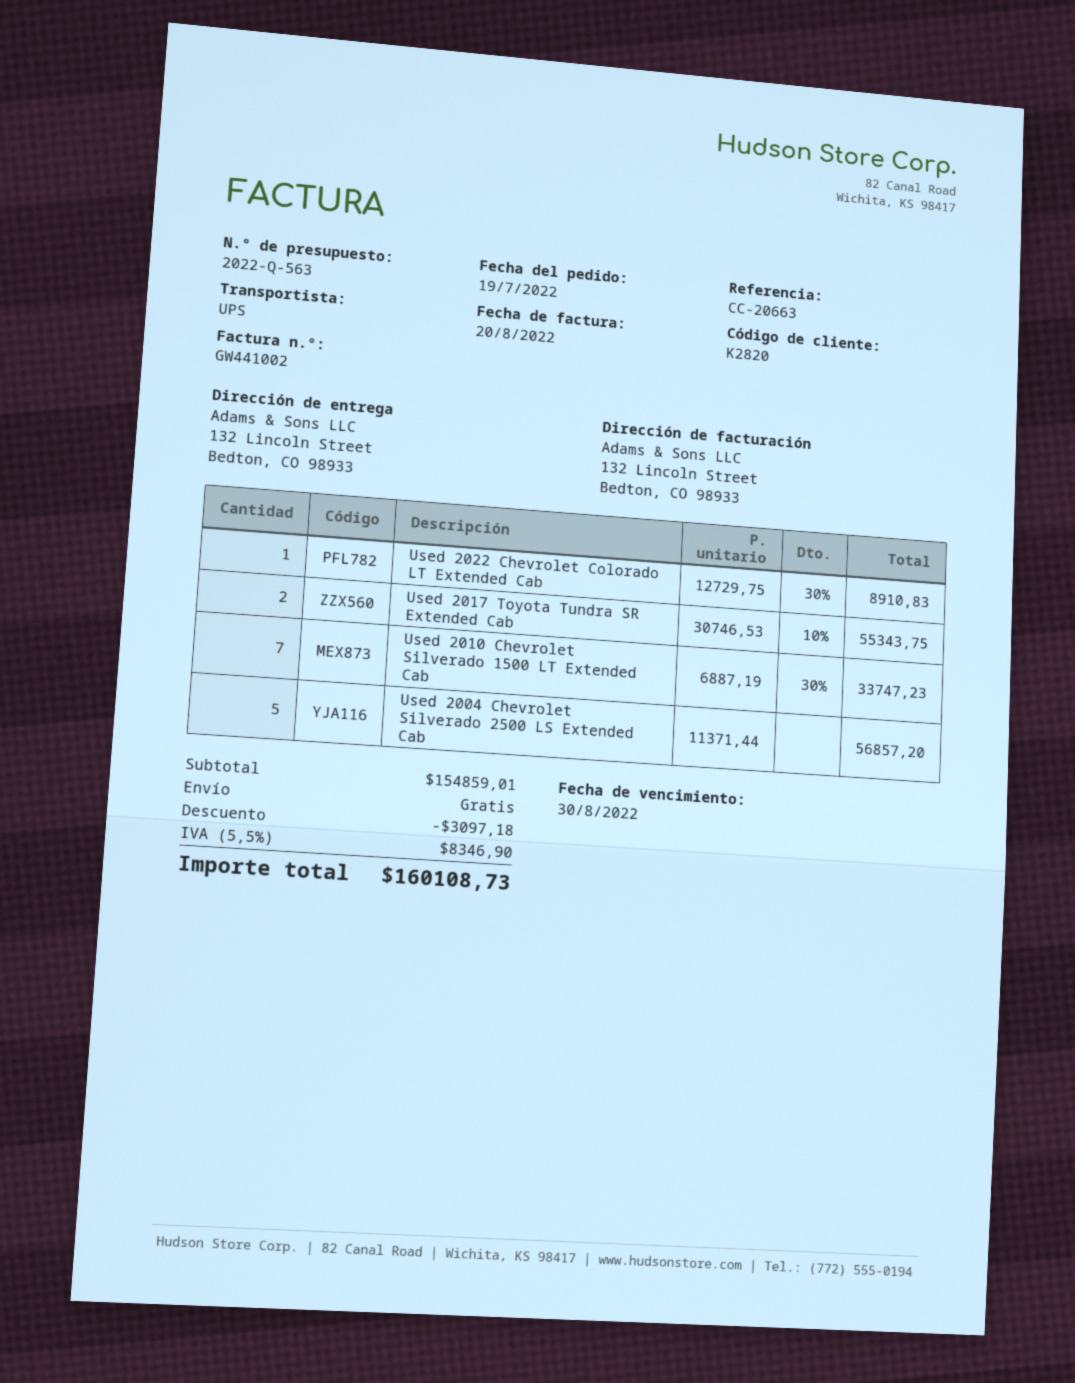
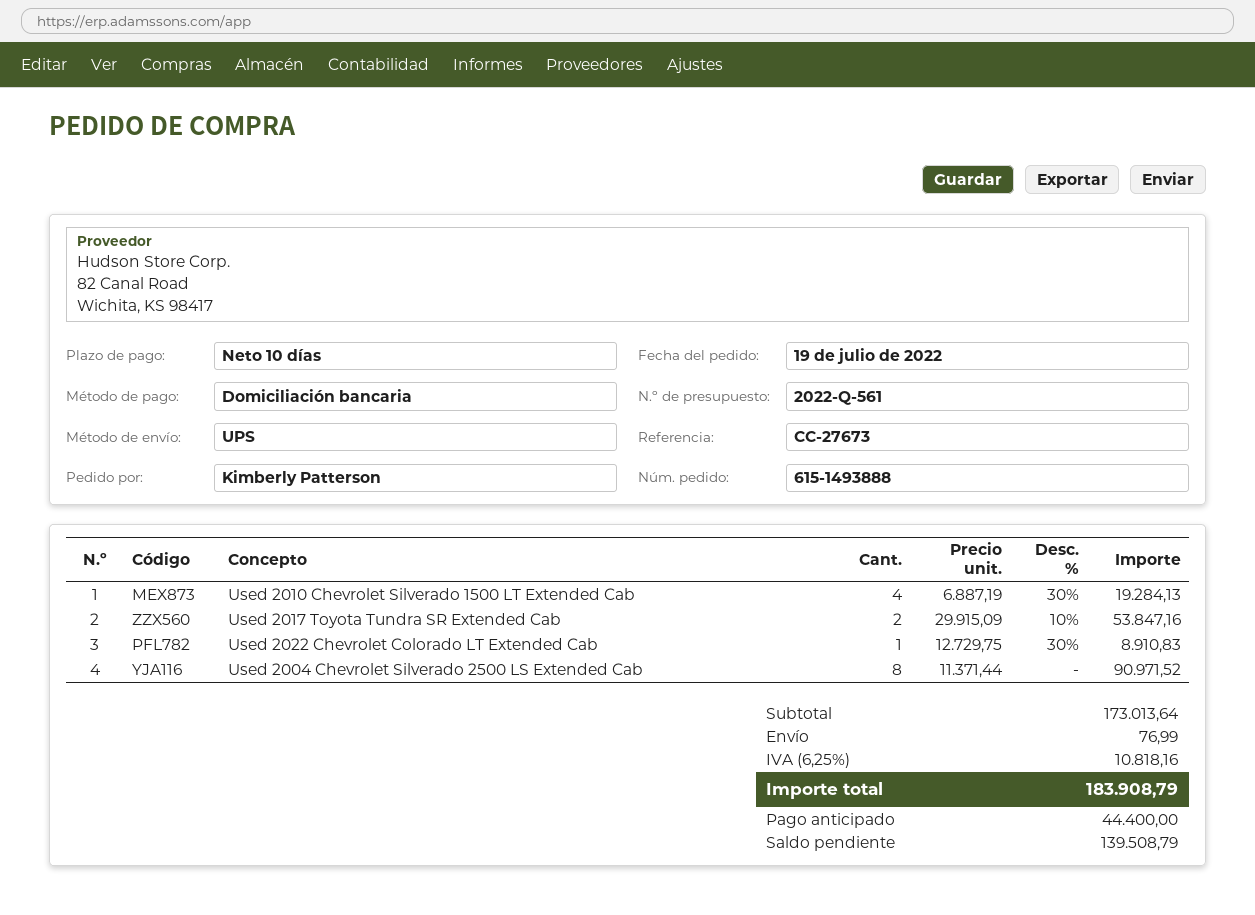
quote number: 2022-Q-563 -> 2022-Q-561
reference: CC-20663 -> CC-27673
Used 2017 Toyota Tundra SR Extended Cab: 2 x 30746.53 - 10% = 55343.75 -> 2 x 29915.09 - 10% = 53847.16
Used 2010 Chevrolet Silverado 1500 LT Extended Cab: 7 x 6887.19 - 30% = 33747.23 -> 4 x 6887.19 - 30% = 19284.13
Used 2004 Chevrolet Silverado 2500 LS Extended Cab: 5 x 11371.44 = 56857.20 -> 8 x 11371.44 = 90971.52
subtotal: 154859.01 -> 173013.64
discount: 3097.18 -> none
shipping: 0.00 -> 76.99
tax: 5.5% = 8346.90 -> 6.25% = 10818.16
total: 160108.73 -> 183908.79

